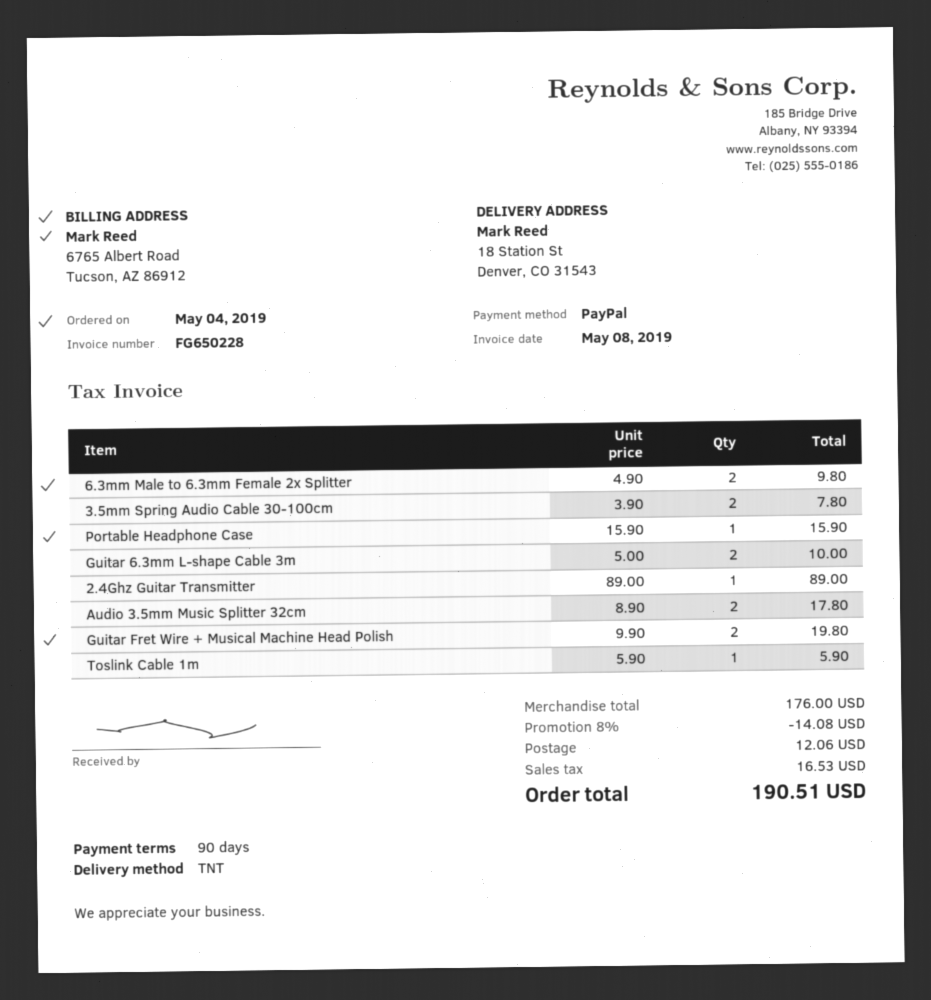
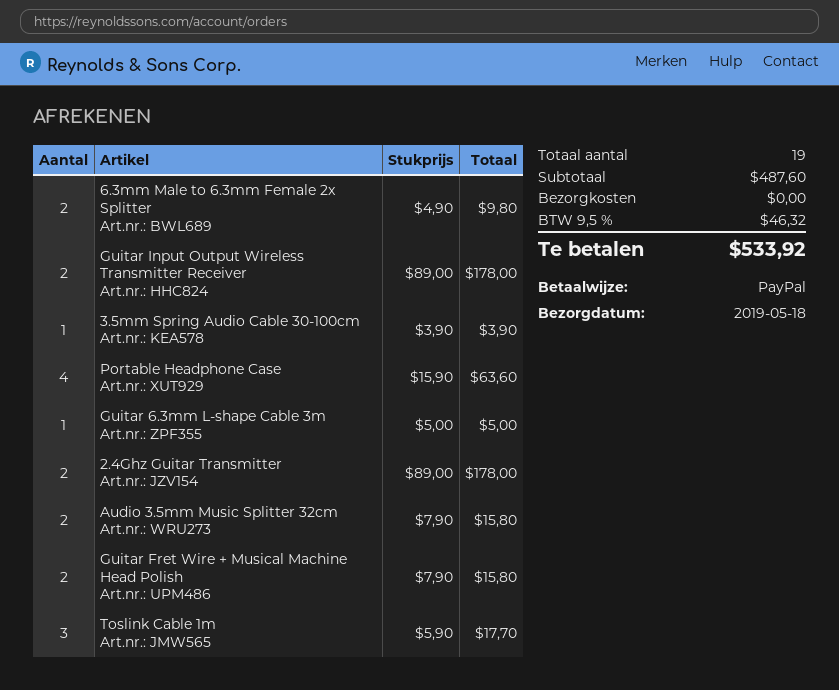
3.5mm Spring Audio Cable 30-100cm: 2 x 3.90 = 7.80 -> 1 x 3.90 = 3.90
Portable Headphone Case: 1 x 15.90 = 15.90 -> 4 x 15.90 = 63.60
Guitar 6.3mm L-shape Cable 3m: 2 x 5.00 = 10.00 -> 1 x 5.00 = 5.00
2.4Ghz Guitar Transmitter: 1 x 89.00 = 89.00 -> 2 x 89.00 = 178.00
Audio 3.5mm Music Splitter 32cm: 2 x 8.90 = 17.80 -> 2 x 7.90 = 15.80
Guitar Fret Wire + Musical Machine Head Polish: 2 x 9.90 = 19.80 -> 2 x 7.90 = 15.80
Toslink Cable 1m: 1 x 5.90 = 5.90 -> 3 x 5.90 = 17.70
Guitar Input Output Wireless Transmitter Receiver: none -> 2 x 89.00 = 178.00
subtotal: 176.00 -> 487.60
discount: 8% = 14.08 -> none
shipping: 12.06 -> 0.00
tax: 16.53 -> 46.32
total: 190.51 -> 533.92

